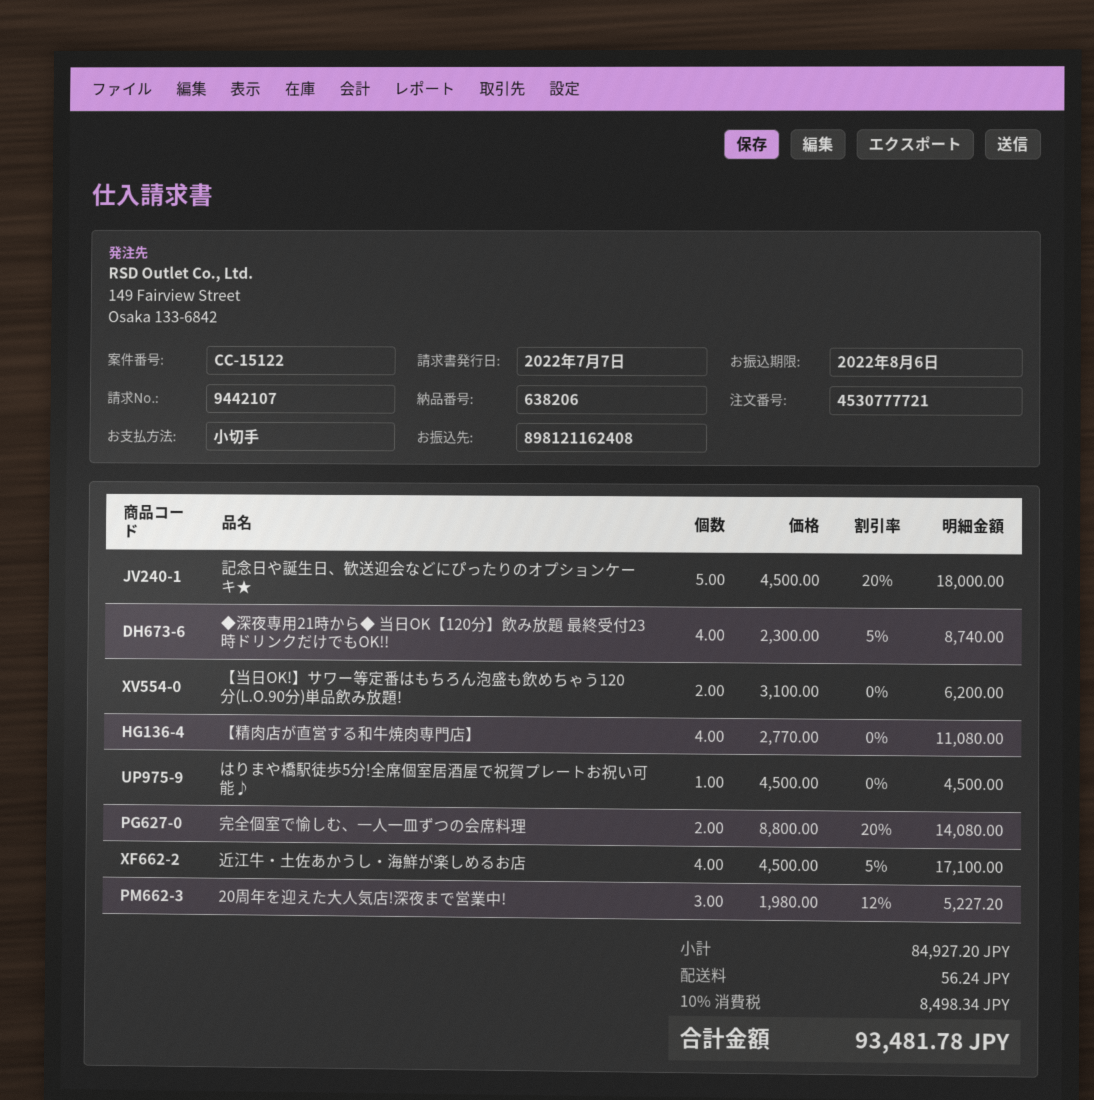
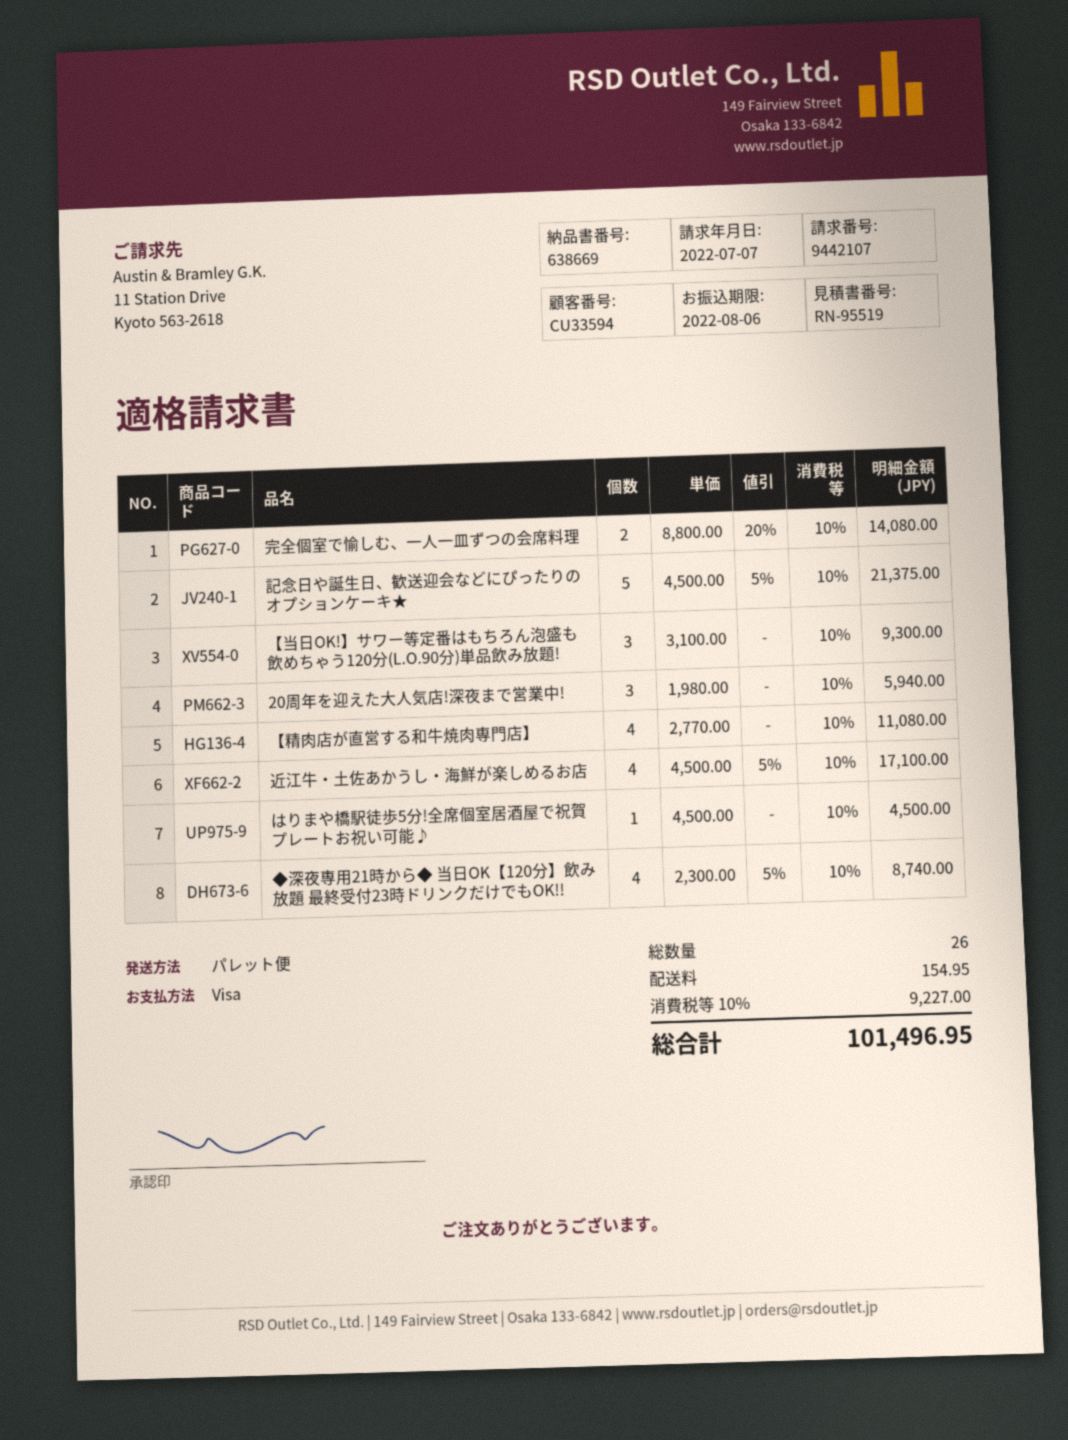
delivery note number: 638206 -> 638669
payment method: cheque -> Visa
記念日や誕生日、歓送迎会などにぴったりのオプションケーキ★: 5 x 4500.00 - 20% = 18000.00 -> 5 x 4500.00 - 5% = 21375.00
【当日OK!】サワー等定番はもちろん泡盛も飲めちゃう120分(L.O.90分)単品飲み放題!: 2 x 3100.00 = 6200.00 -> 3 x 3100.00 = 9300.00
20周年を迎えた大人気店!深夜まで営業中!: 3 x 1980.00 - 12% = 5227.20 -> 3 x 1980.00 = 5940.00
shipping: 56.24 -> 154.95
tax: 10% = 8498.34 -> 10% = 9227.00
total: 93481.78 -> 101496.95

